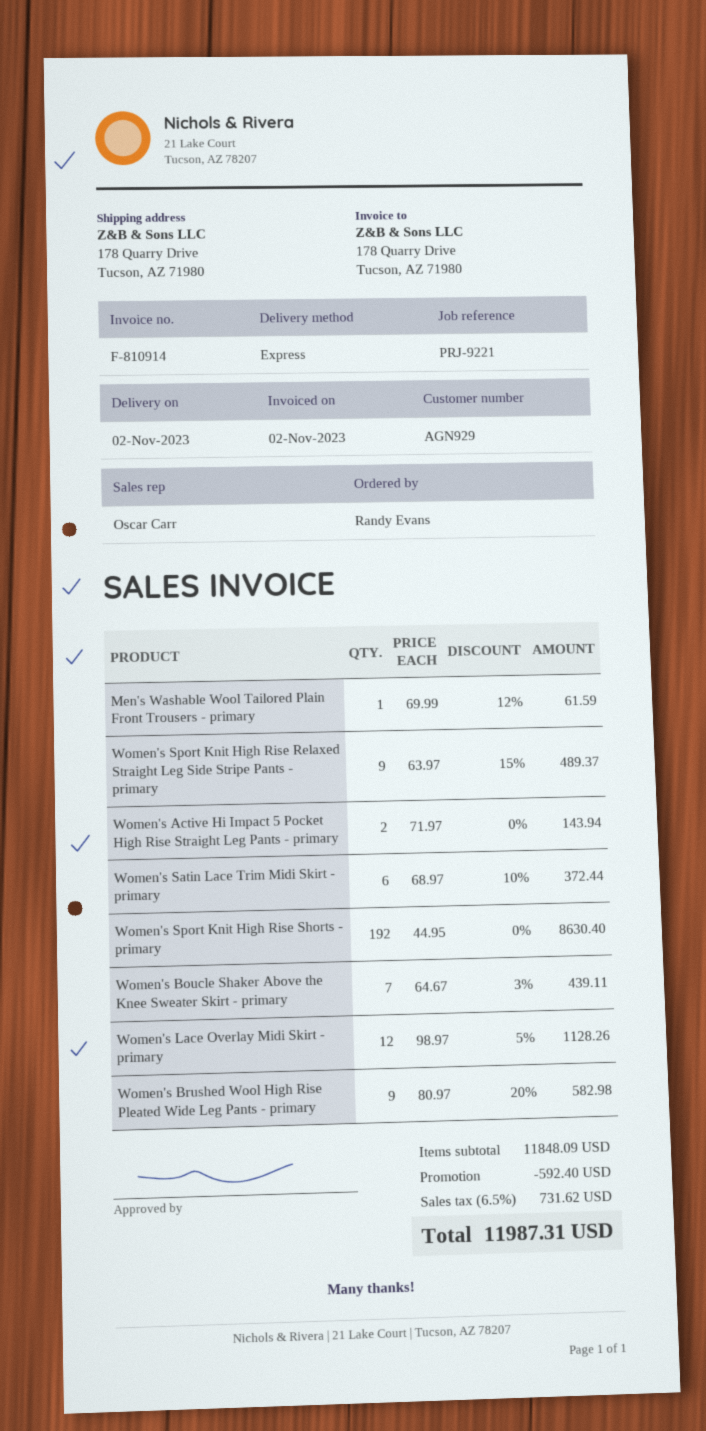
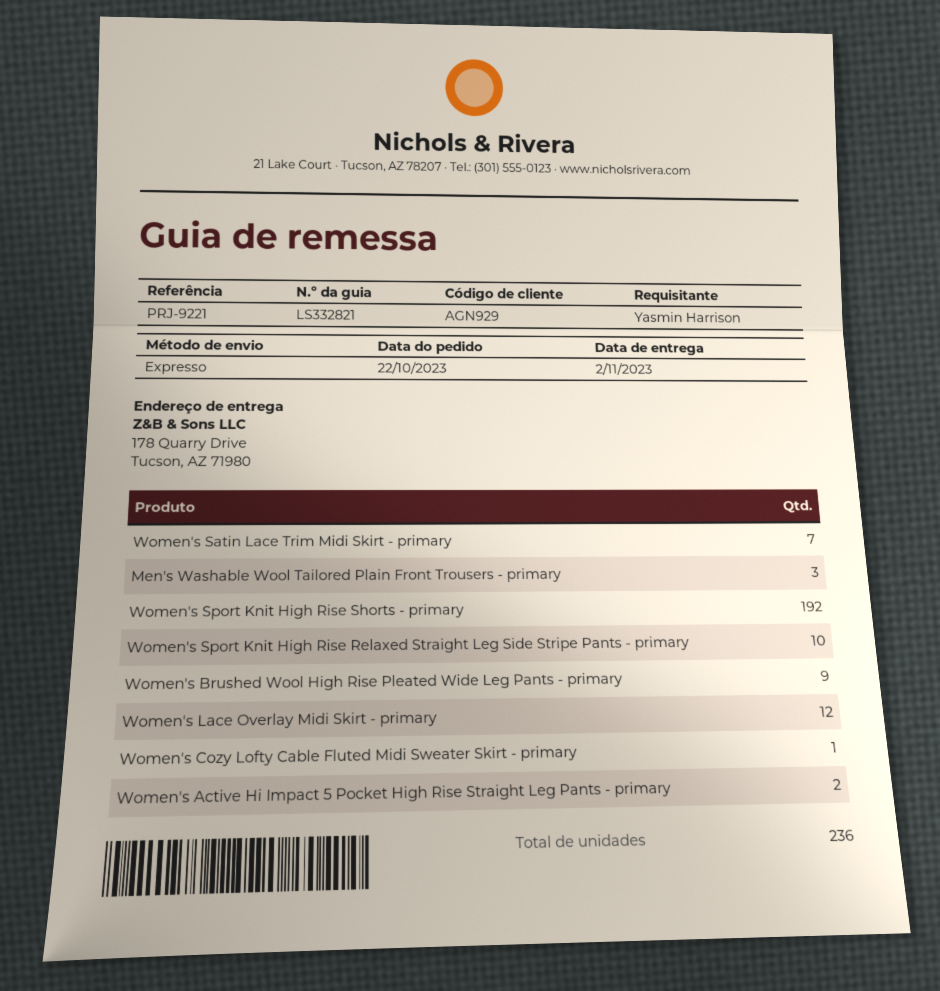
ordered by: Randy Evans -> Yasmin Harrison
Men's Washable Wool Tailored Plain Front Trousers - primary: 1 -> 3
Women's Sport Knit High Rise Relaxed Straight Leg Side Stripe Pants - primary: 9 -> 10
Women's Satin Lace Trim Midi Skirt - primary: 6 -> 7
Women's Boucle Shaker Above the Knee Sweater Skirt - primary: 7 -> none
Women's Cozy Lofty Cable Fluted Midi Sweater Skirt - primary: none -> 1

